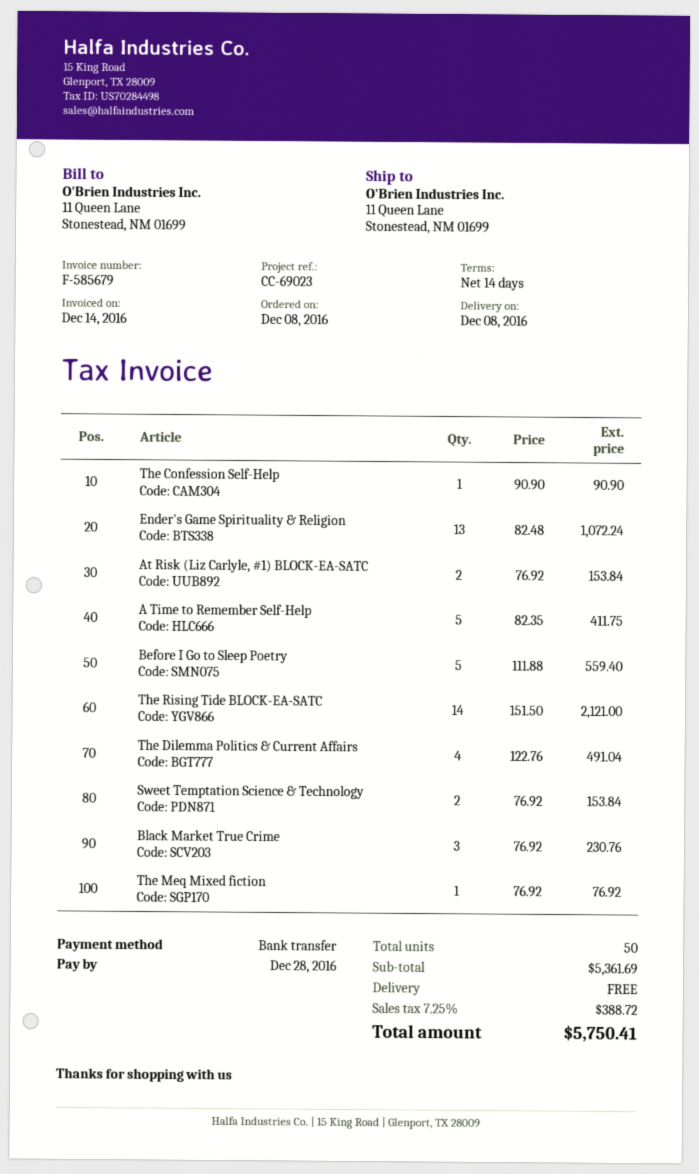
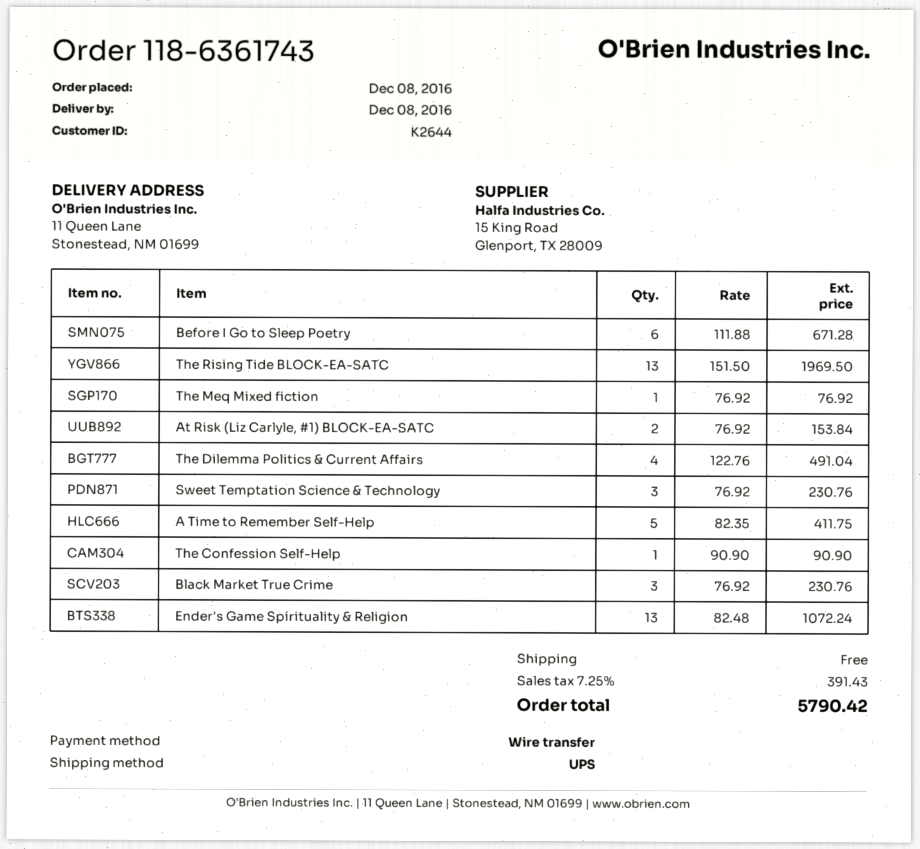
Before I Go to Sleep Poetry: 5 x 111.88 = 559.40 -> 6 x 111.88 = 671.28
The Rising Tide BLOCK-EA-SATC: 14 x 151.50 = 2121.00 -> 13 x 151.50 = 1969.50
Sweet Temptation Science & Technology: 2 x 76.92 = 153.84 -> 3 x 76.92 = 230.76
tax: 7.25% = 388.72 -> 7.25% = 391.43
total: 5750.41 -> 5790.42

